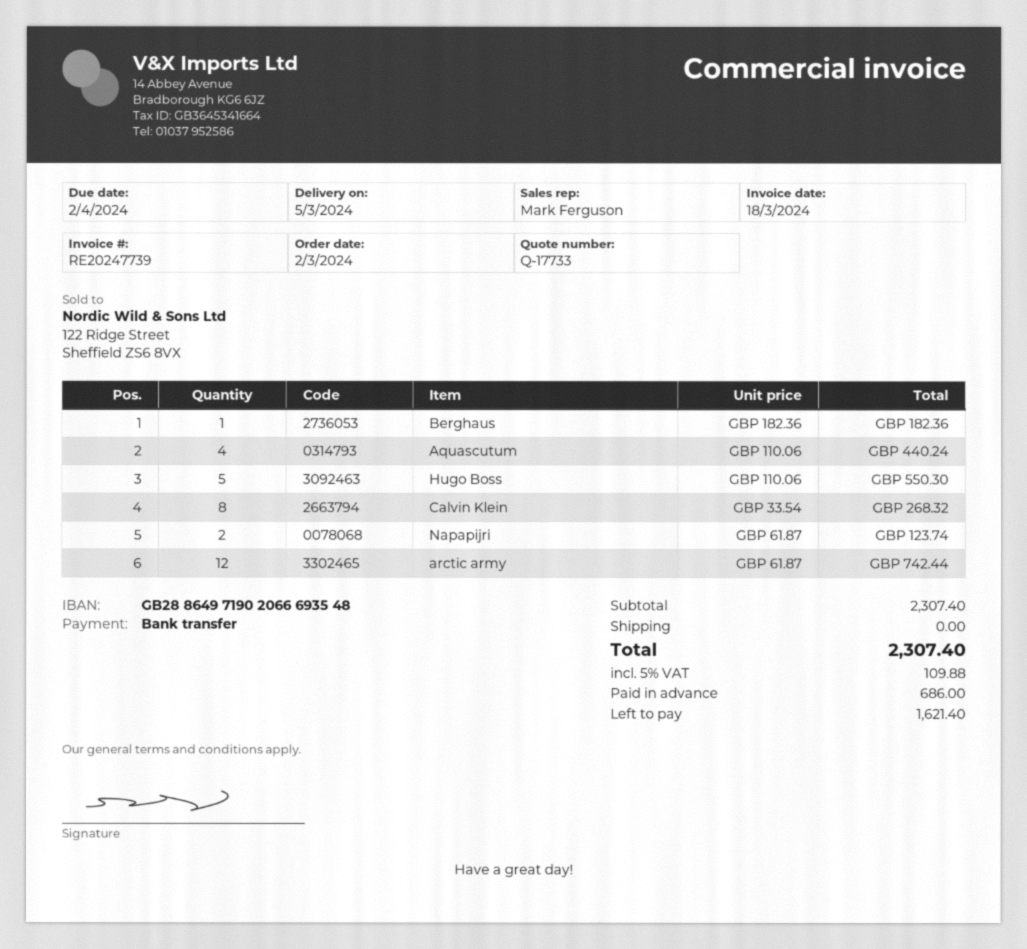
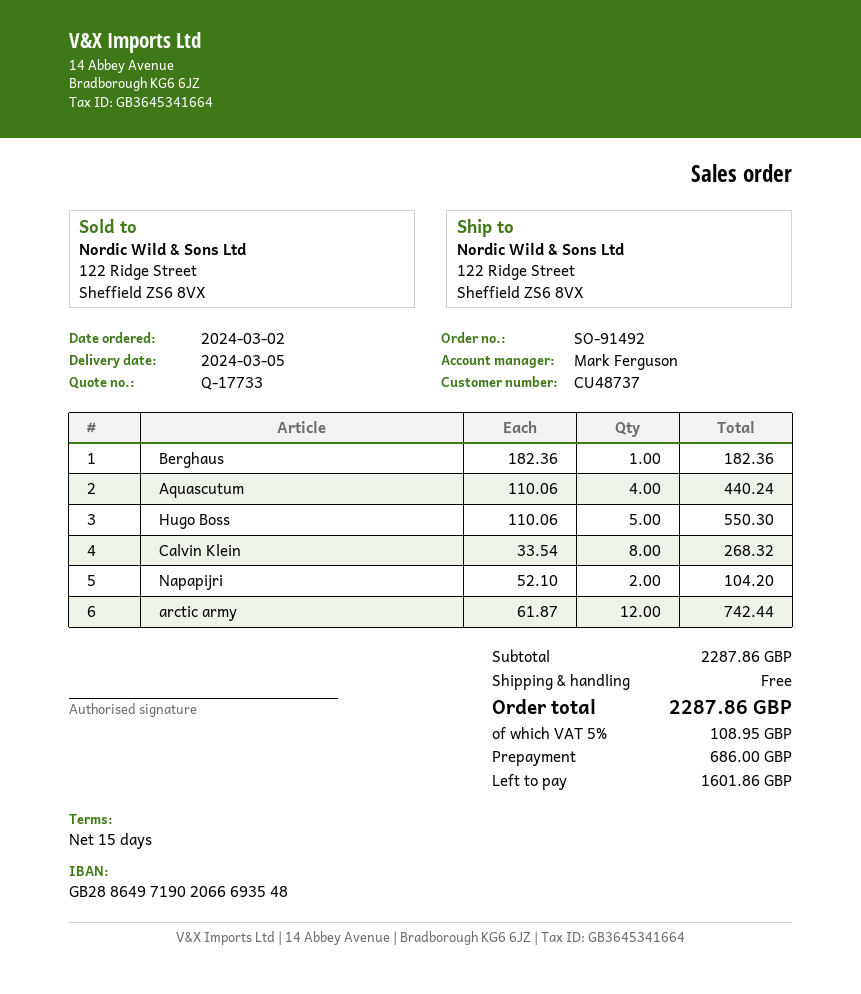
Napapijri: 2 x 61.87 = 123.74 -> 2 x 52.10 = 104.20
subtotal: 2307.40 -> 2287.86
tax: 5% = 109.88 -> 5% = 108.95
total: 2307.40 -> 2287.86
balance: 1621.40 -> 1601.86

